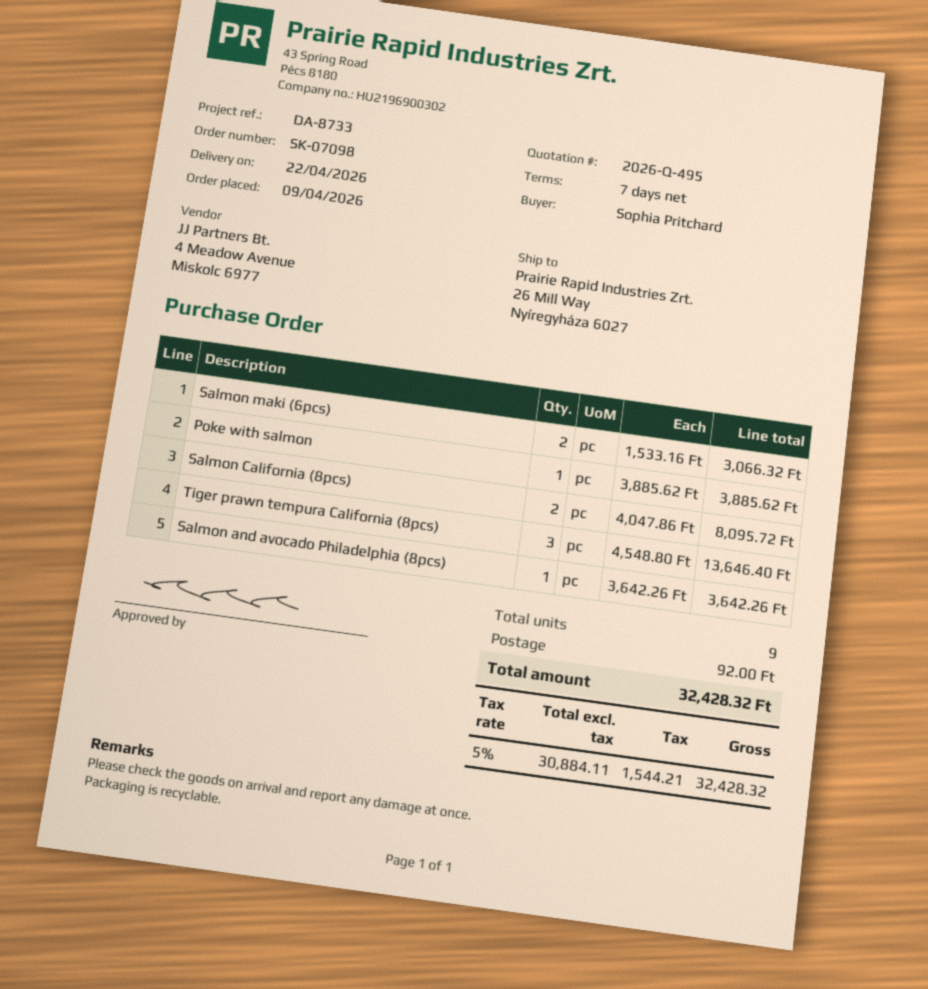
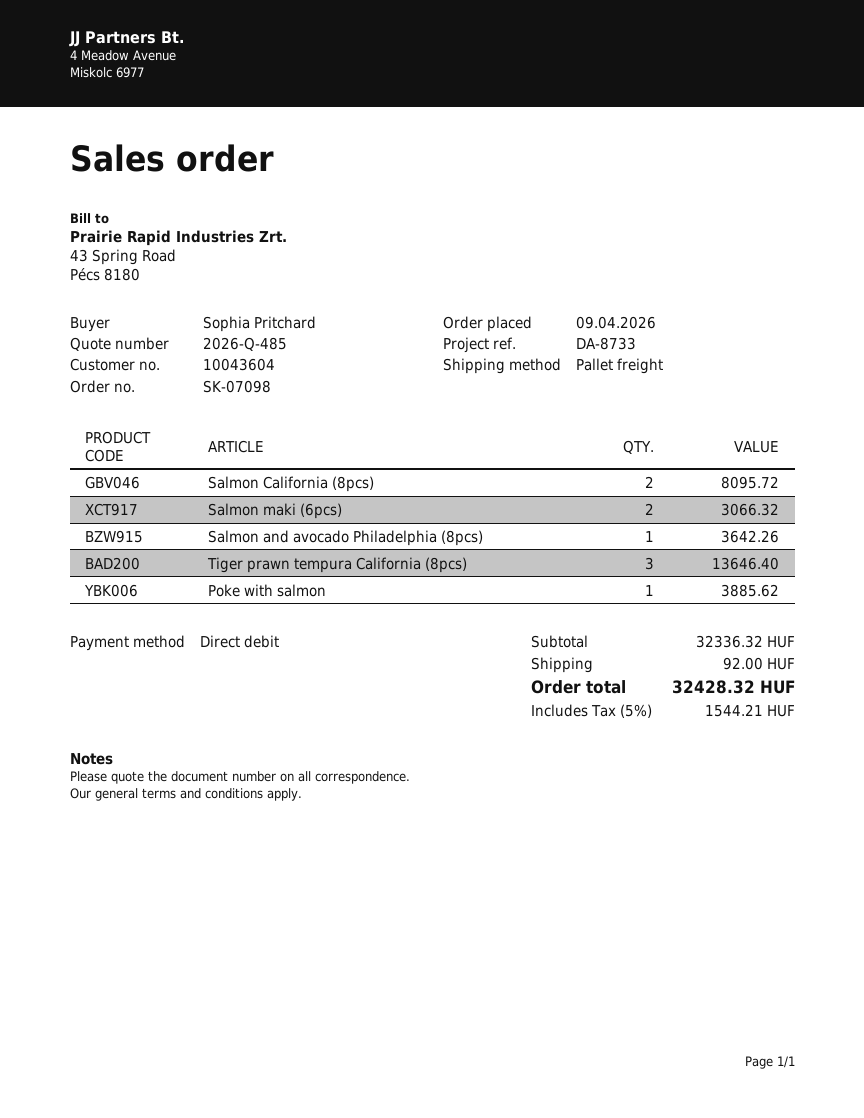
quote number: 2026-Q-495 -> 2026-Q-485

